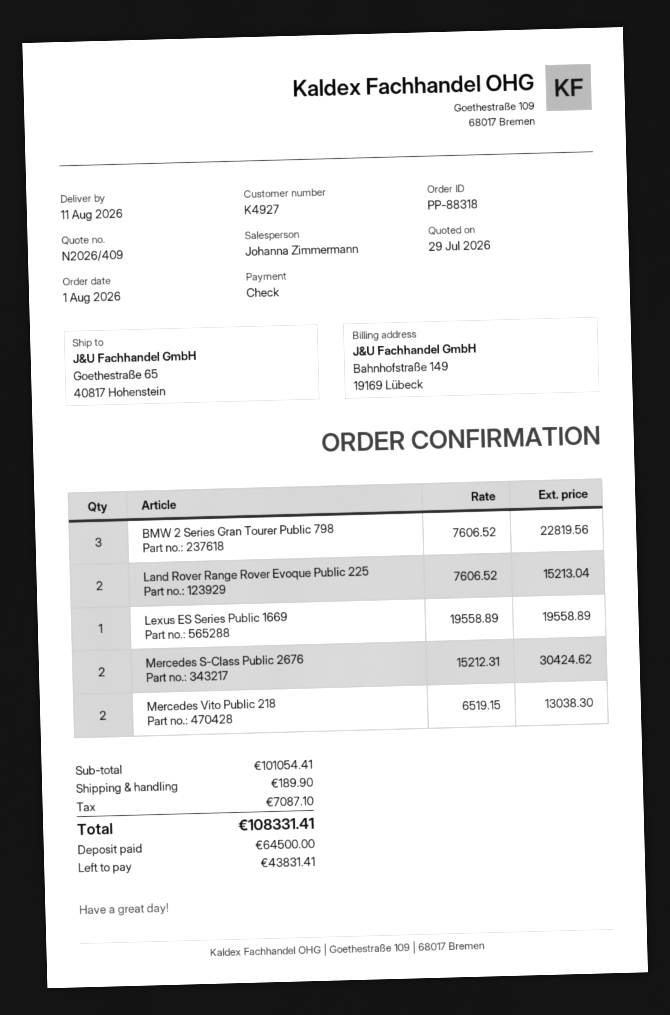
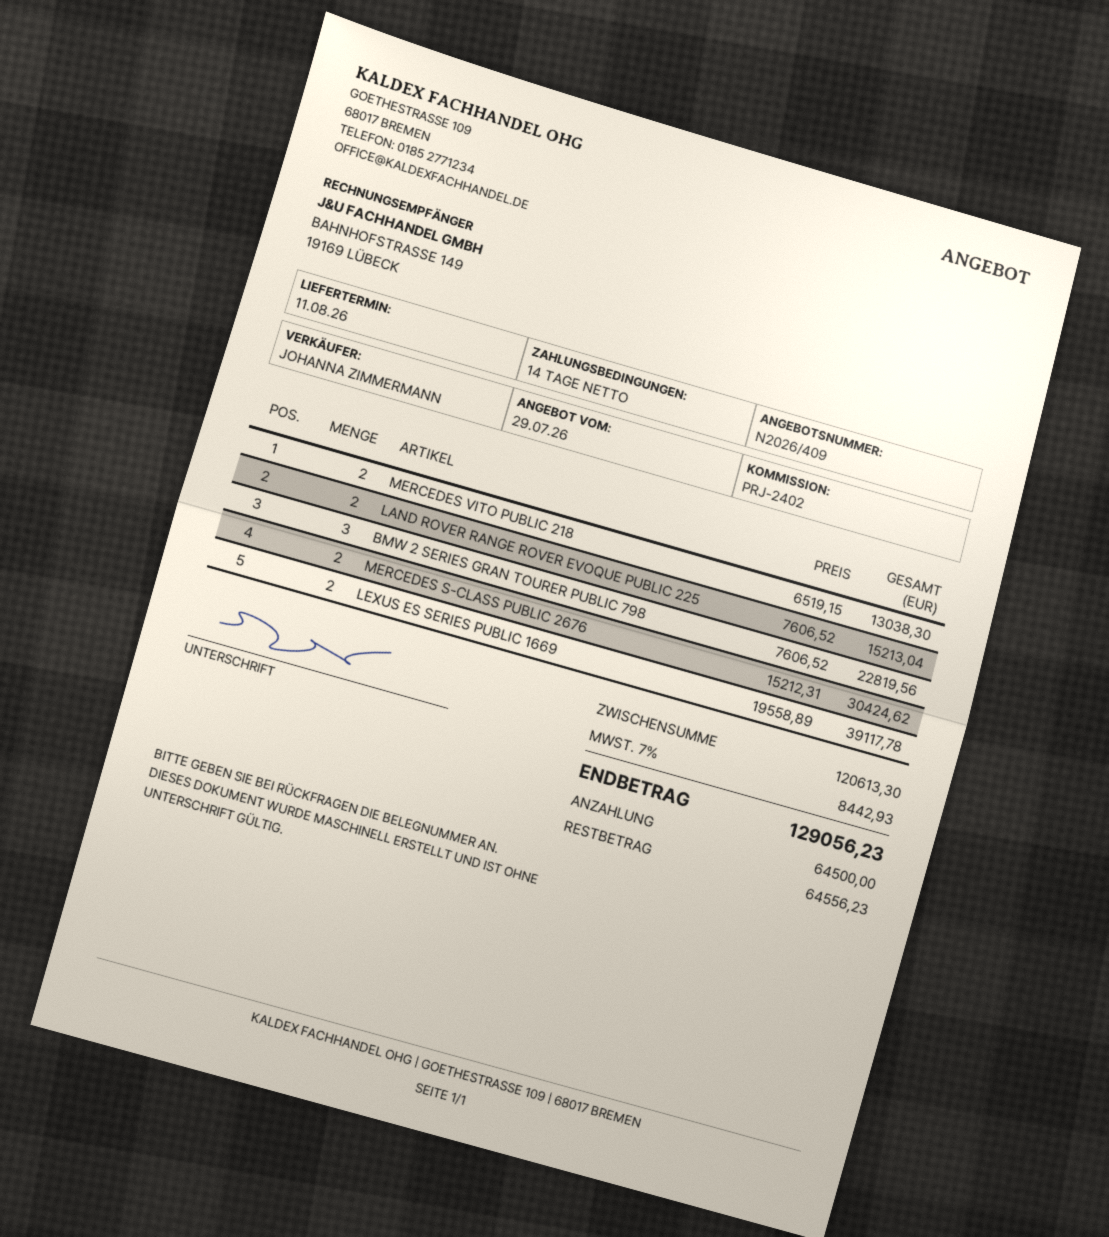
Lexus ES Series Public 1669: 1 x 19558.89 = 19558.89 -> 2 x 19558.89 = 39117.78
subtotal: 101054.41 -> 120613.30
shipping: 189.90 -> none
tax: 7087.10 -> 8442.93
total: 108331.41 -> 129056.23
balance: 43831.41 -> 64556.23

